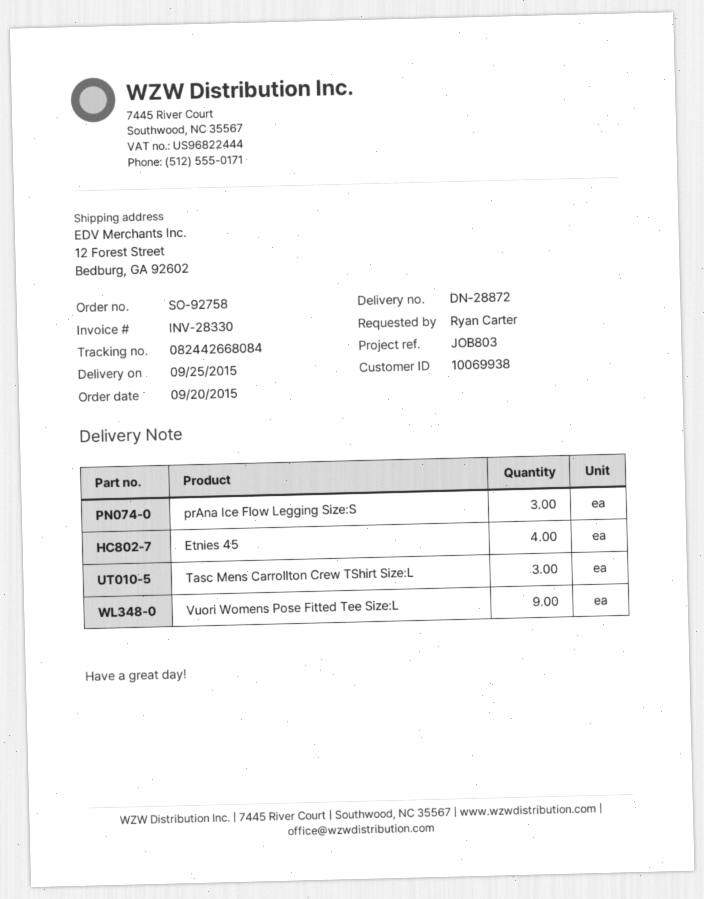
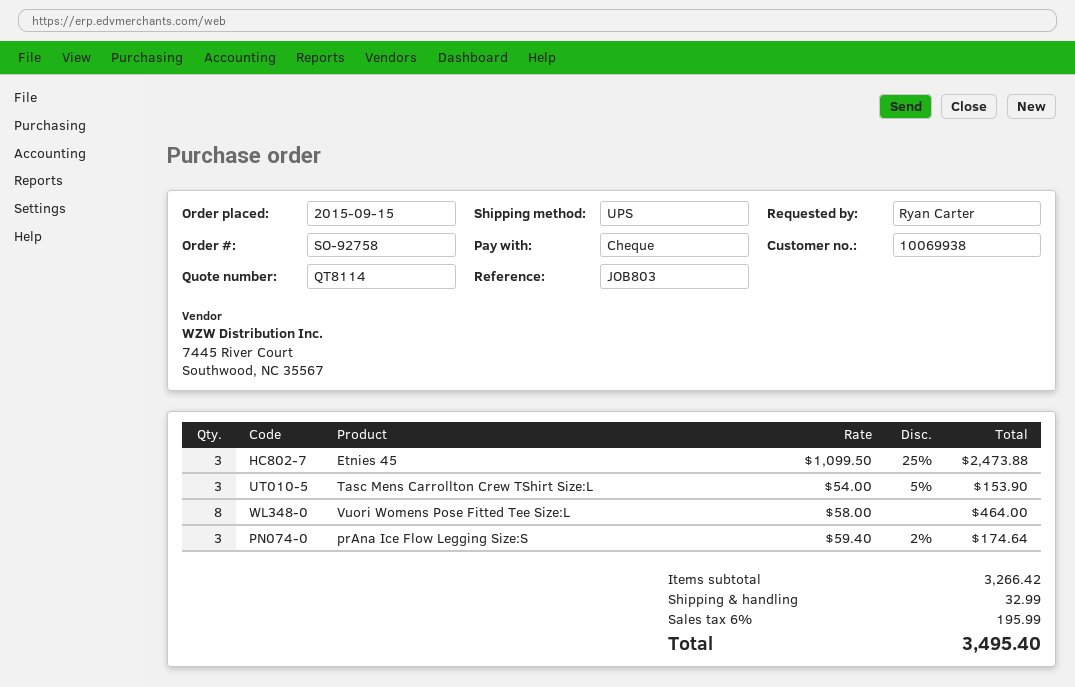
order date: 2015-09-20 -> 2015-09-15
Etnies 45: 4 -> 3
Vuori Womens Pose Fitted Tee Size:L: 9 -> 8

